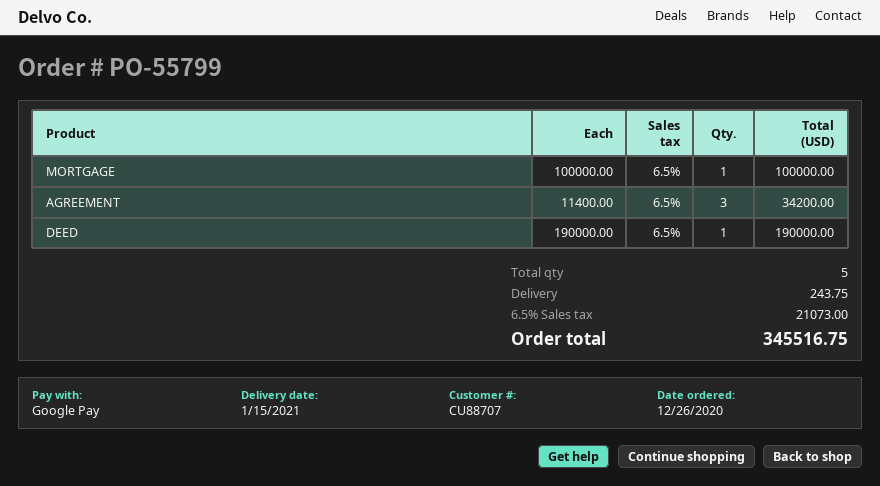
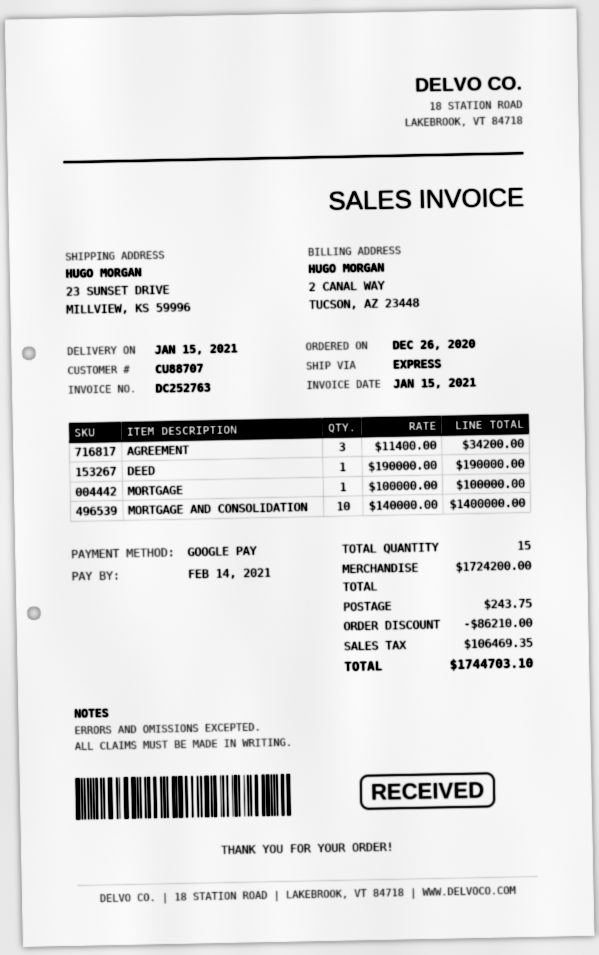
MORTGAGE AND CONSOLIDATION: none -> 10 x 140000.00 = 1400000.00
total quantity: 5 -> 15
discount: none -> 86210.00
tax: 21073.00 -> 106469.35
total: 345516.75 -> 1744703.10

